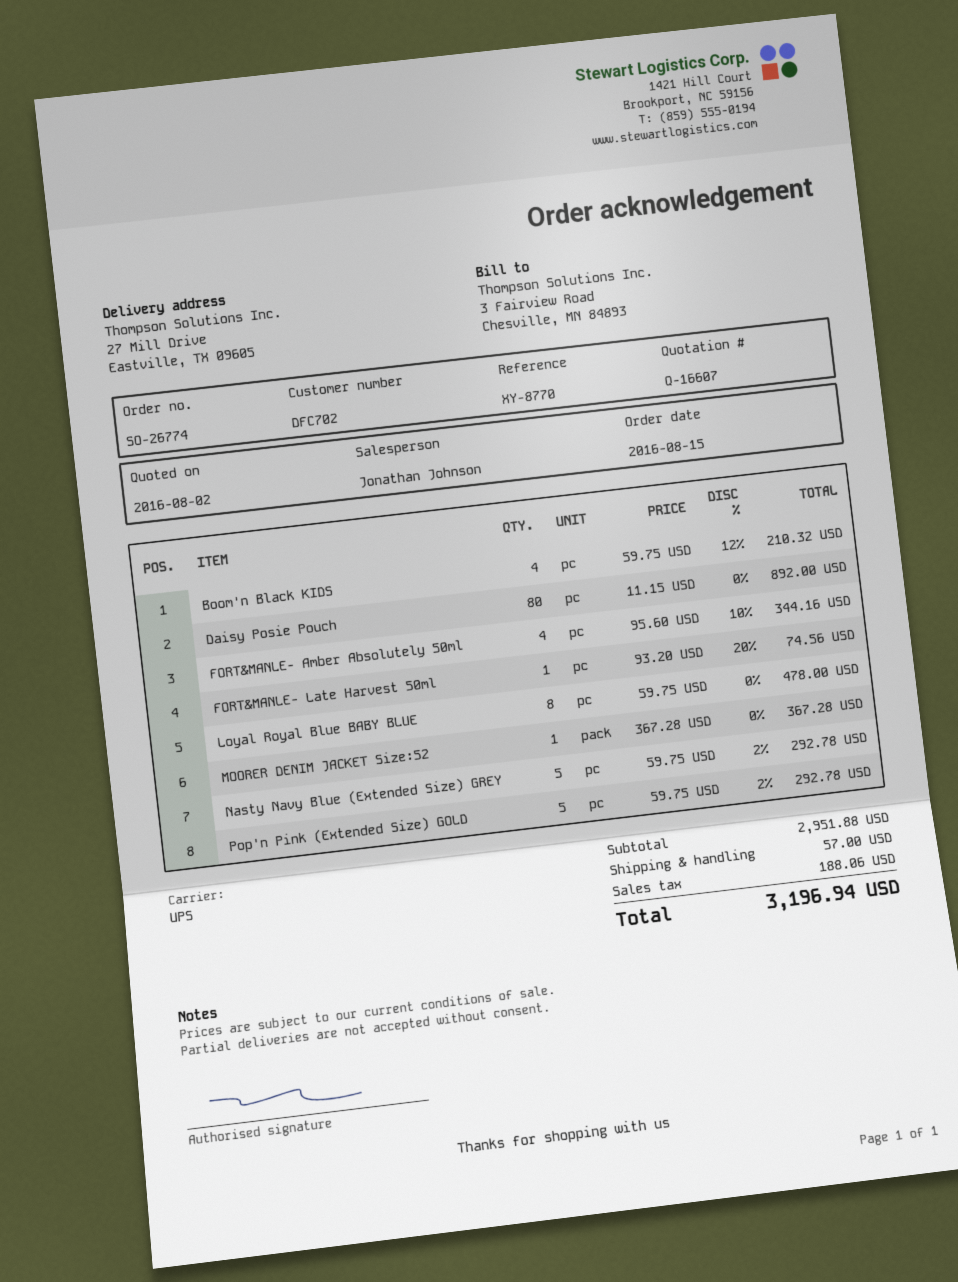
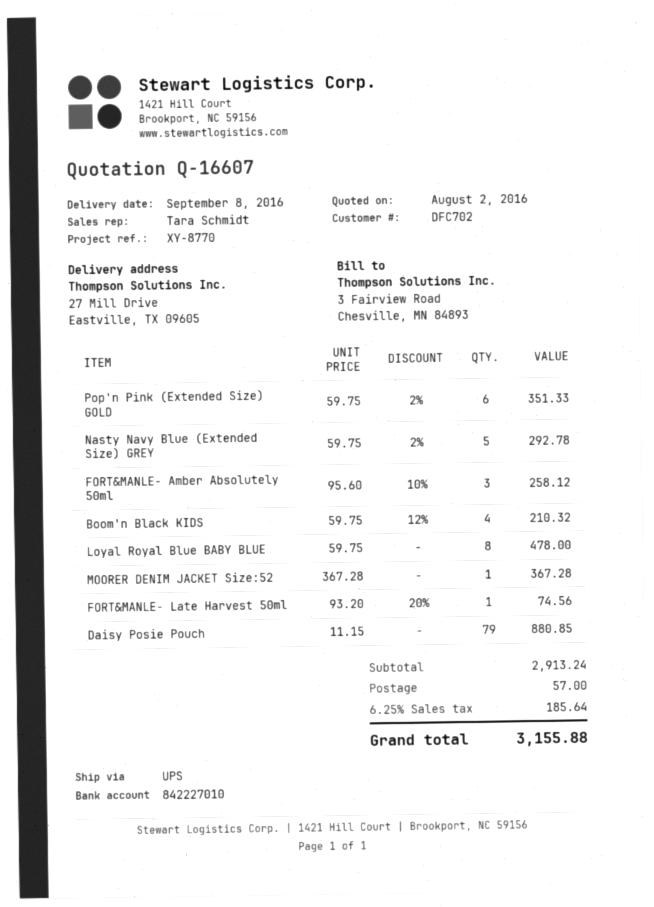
sales rep: Jonathan Johnson -> Tara Schmidt
Daisy Posie Pouch: 80 x 11.15 = 892.00 -> 79 x 11.15 = 880.85
FORT&MANLE- Amber Absolutely 50ml: 4 x 95.60 - 10% = 344.16 -> 3 x 95.60 - 10% = 258.12
Pop'n Pink (Extended Size) GOLD: 5 x 59.75 - 2% = 292.78 -> 6 x 59.75 - 2% = 351.33
subtotal: 2951.88 -> 2913.24
tax: 188.06 -> 185.64
total: 3196.94 -> 3155.88

